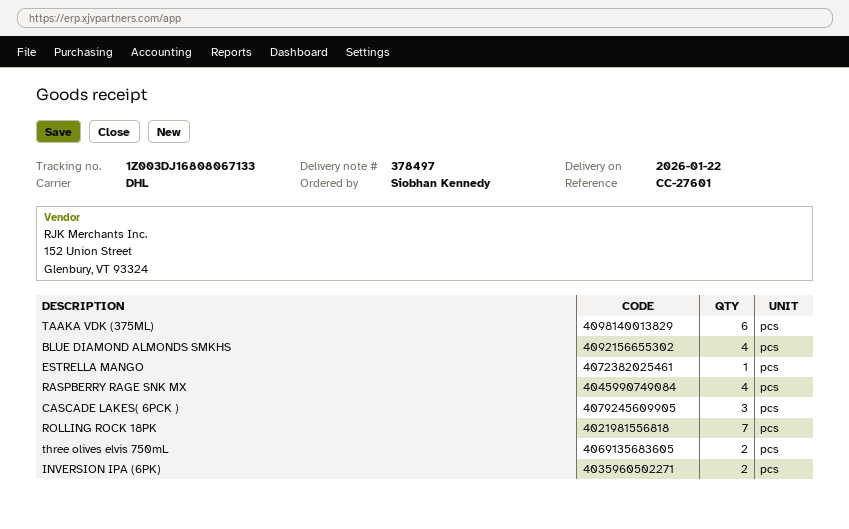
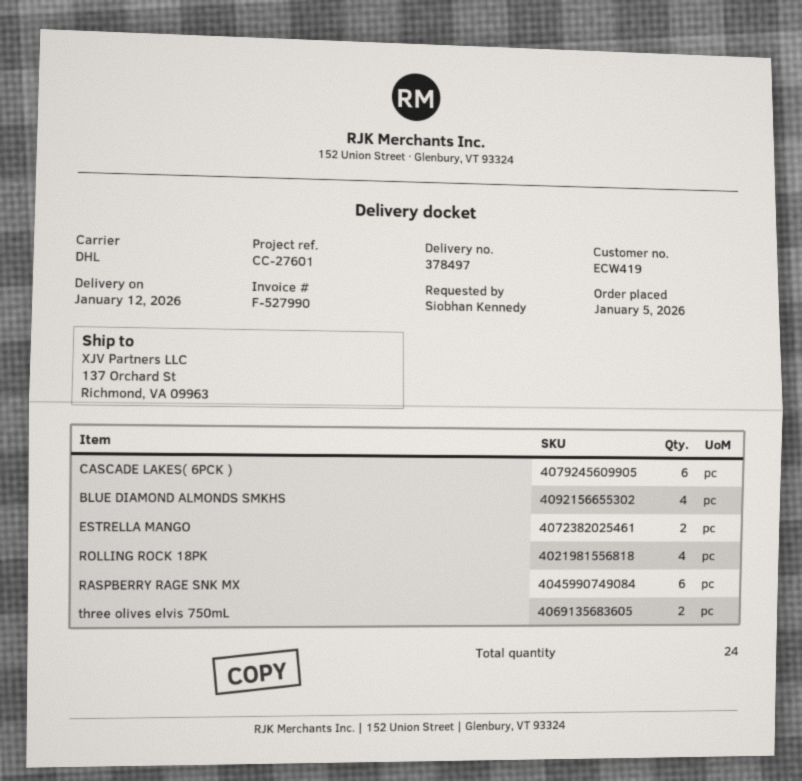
delivery date: 2026-01-22 -> 2026-01-12
TAAKA VDK (375ML): 6 -> none
ESTRELLA MANGO: 1 -> 2
RASPBERRY RAGE SNK MX: 4 -> 6
CASCADE LAKES( 6PCK ): 3 -> 6
ROLLING ROCK 18PK: 7 -> 4
INVERSION IPA (6PK): 2 -> none

